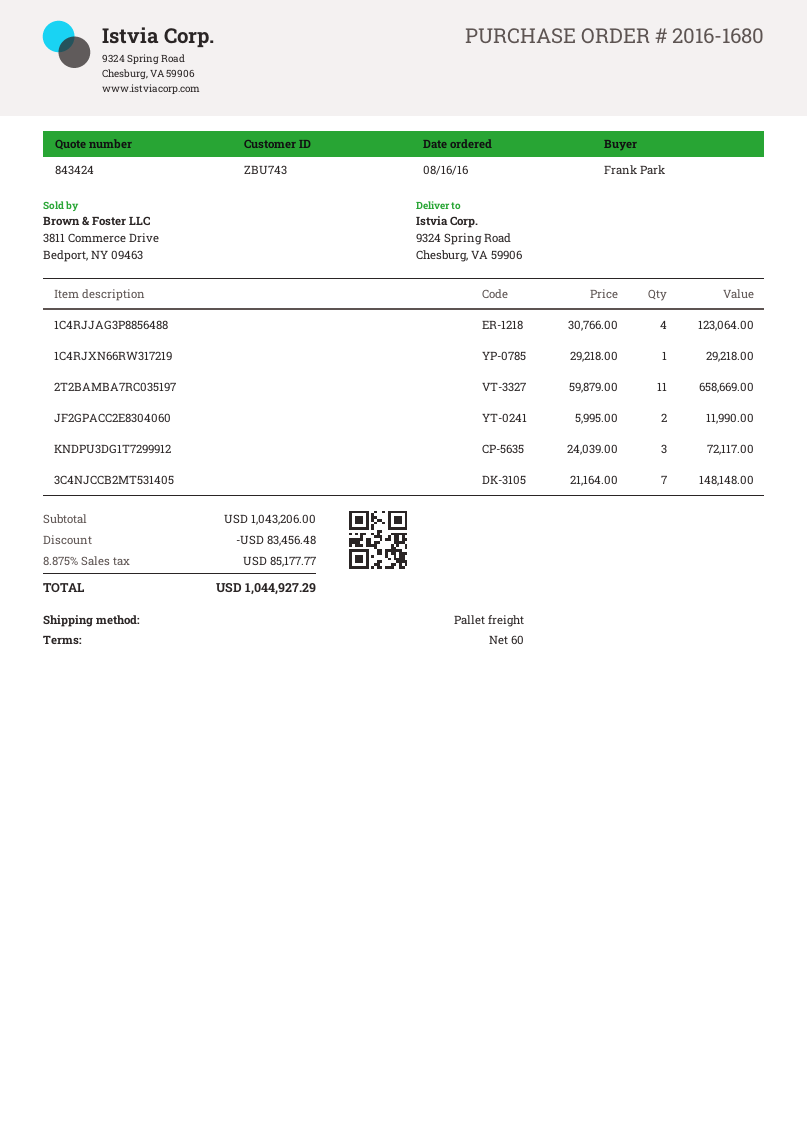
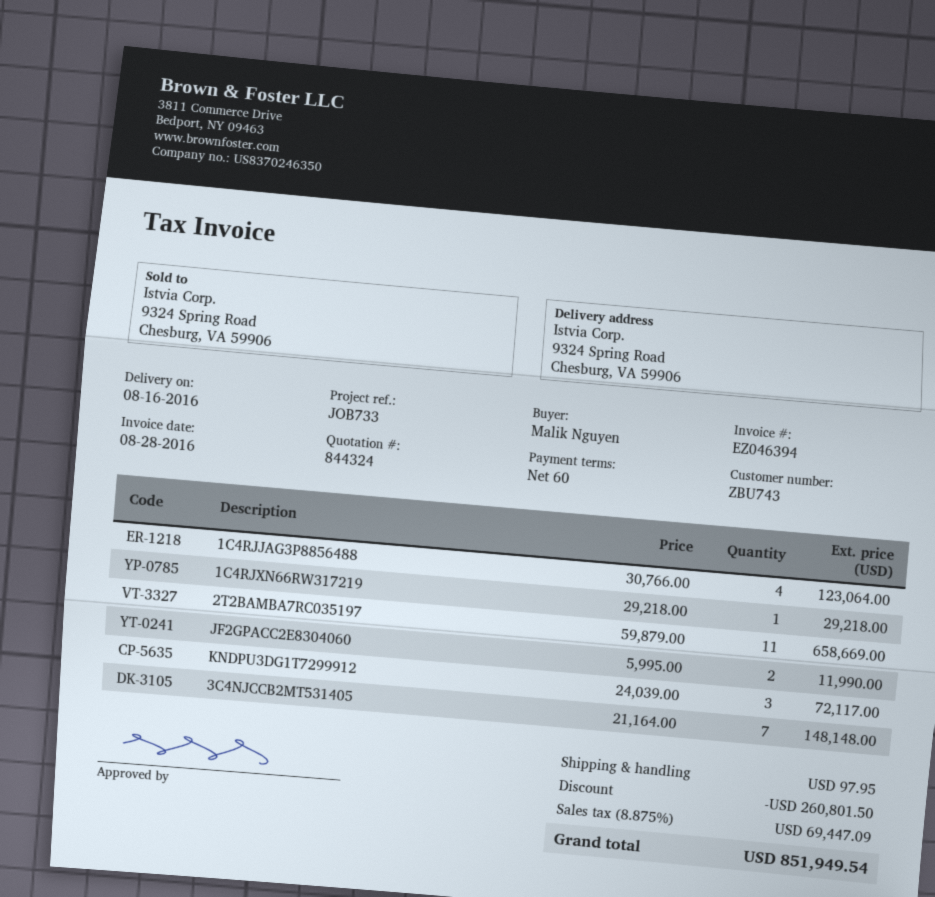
quote number: 843424 -> 844324
ordered by: Frank Park -> Malik Nguyen
discount: 83456.48 -> 260801.50
shipping: none -> 97.95
tax: 8.875% = 85177.77 -> 8.875% = 69447.09
total: 1044927.29 -> 851949.54

